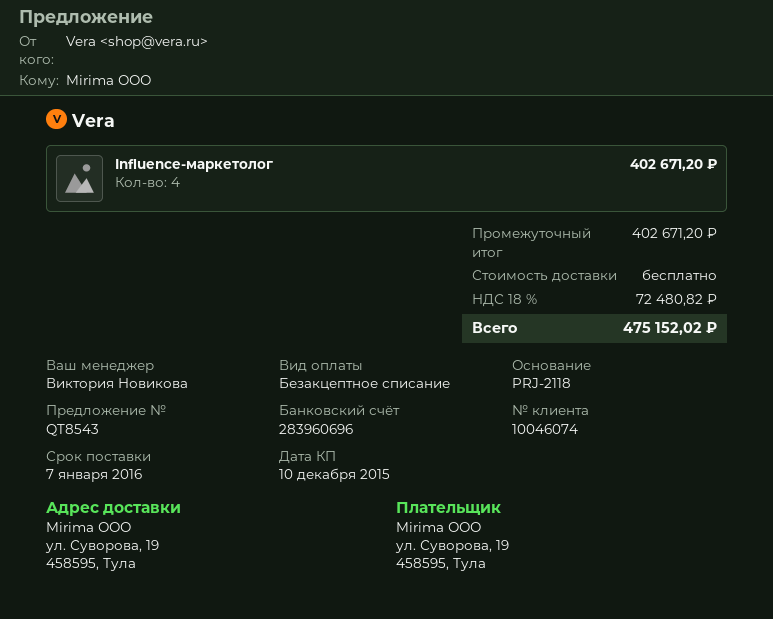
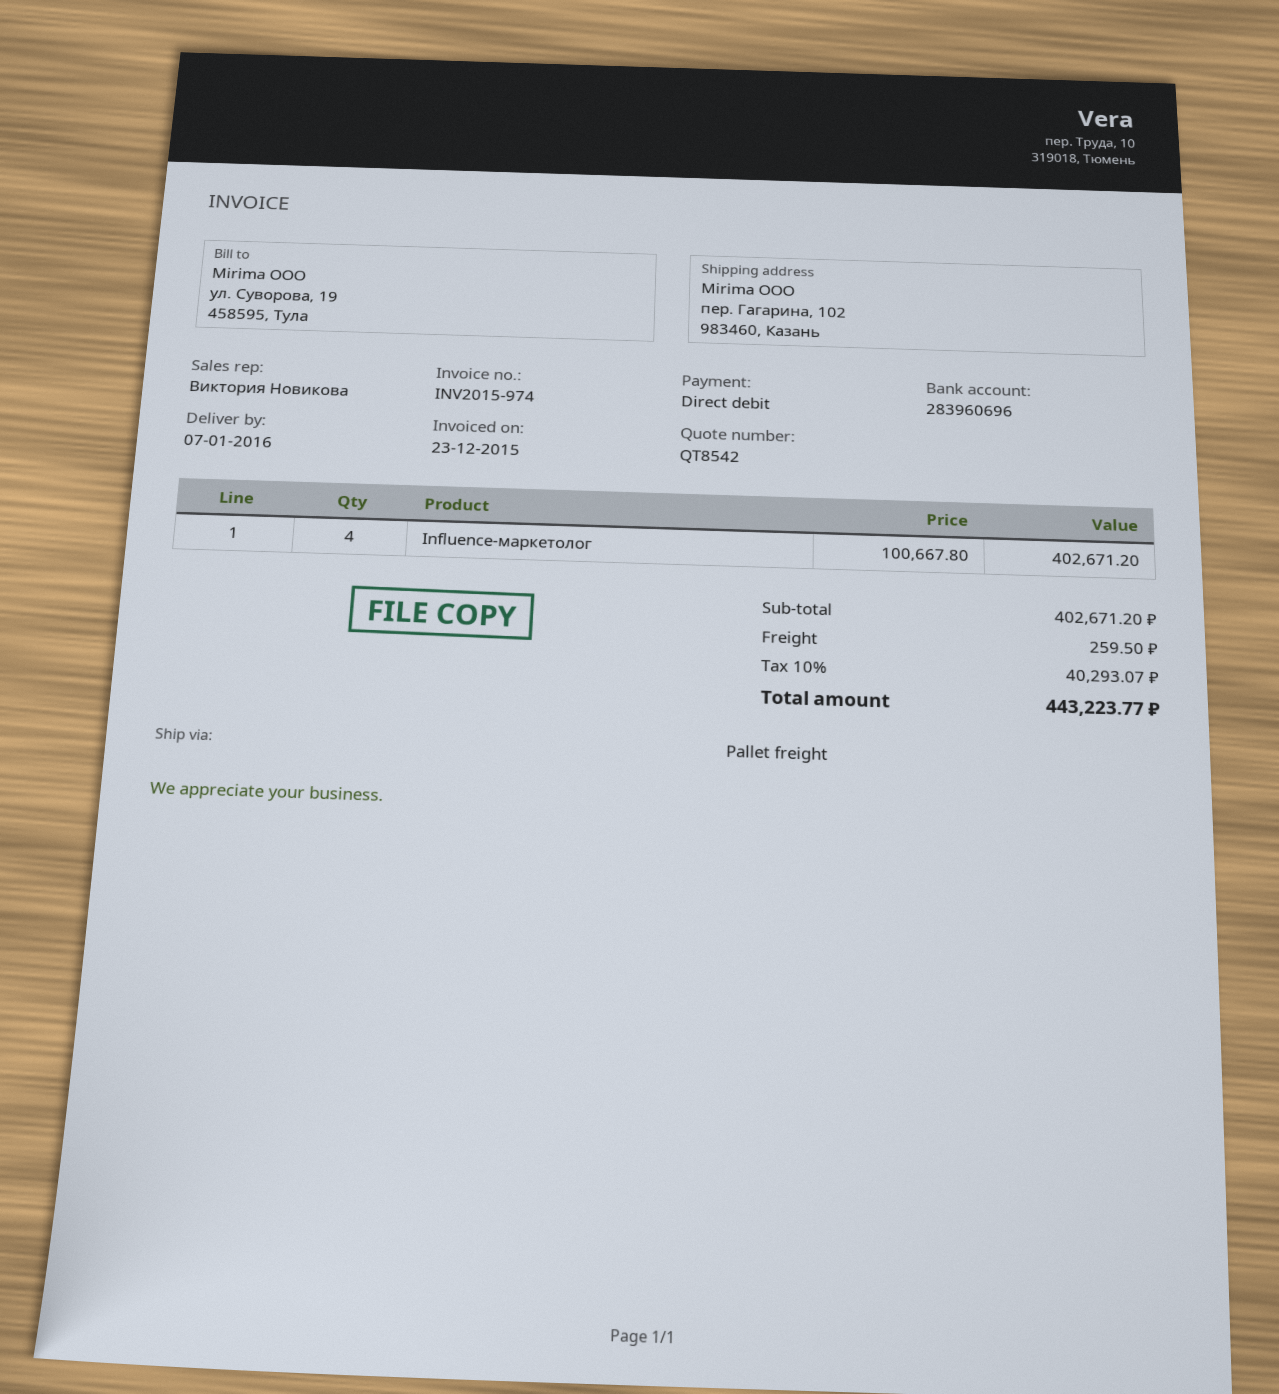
quote number: QT8543 -> QT8542
ship to: ул. Суворова, 19, 458595, Тула -> пер. Гагарина, 102, 983460, Казань
shipping: 0.00 -> 259.50
tax: 18% = 72480.82 -> 10% = 40293.07
total: 475152.02 -> 443223.77

